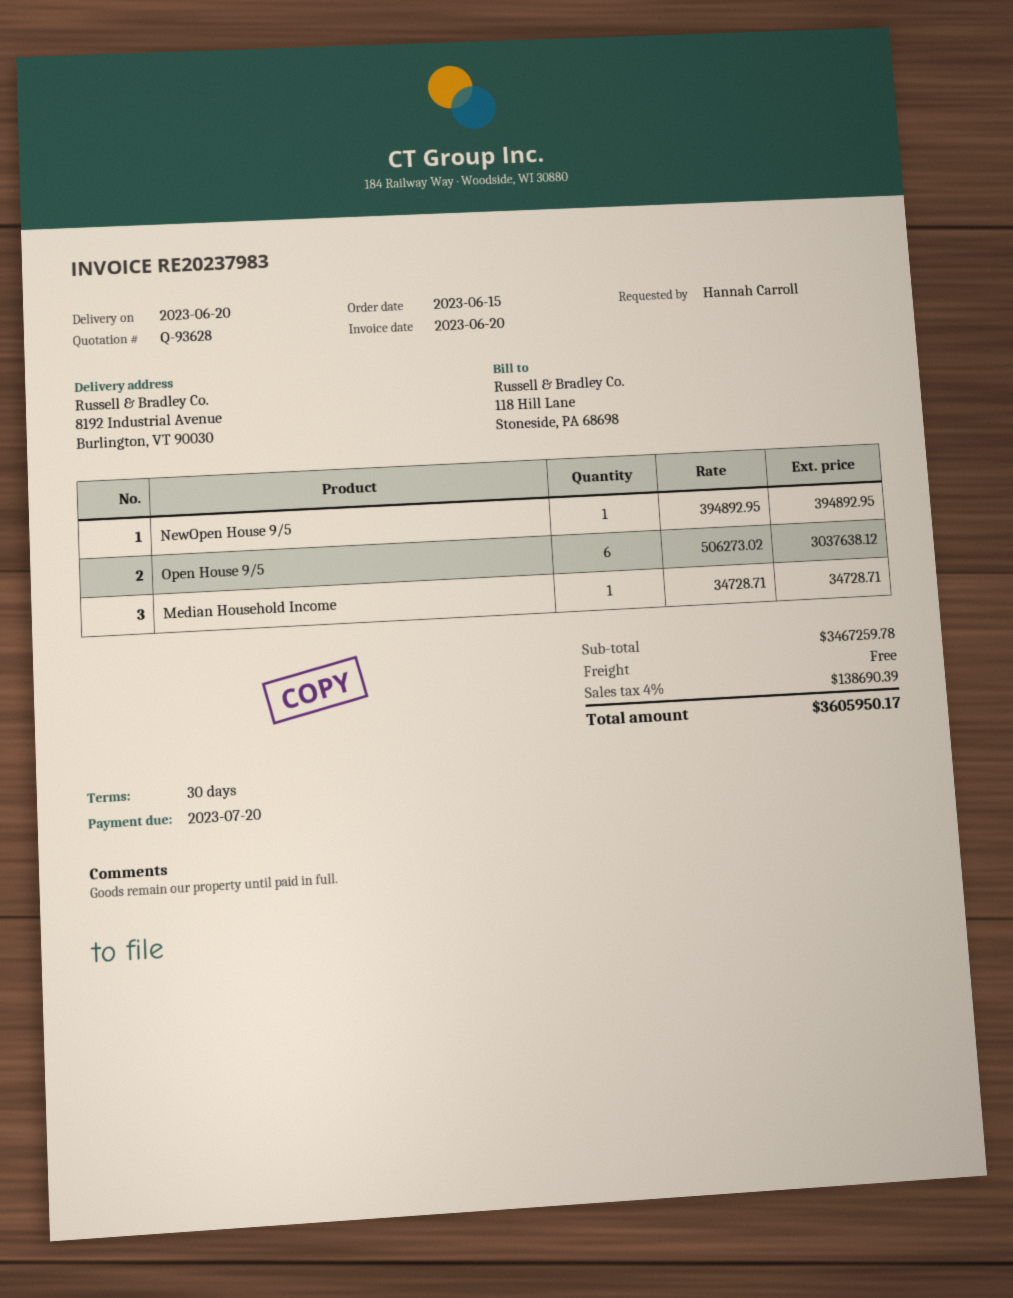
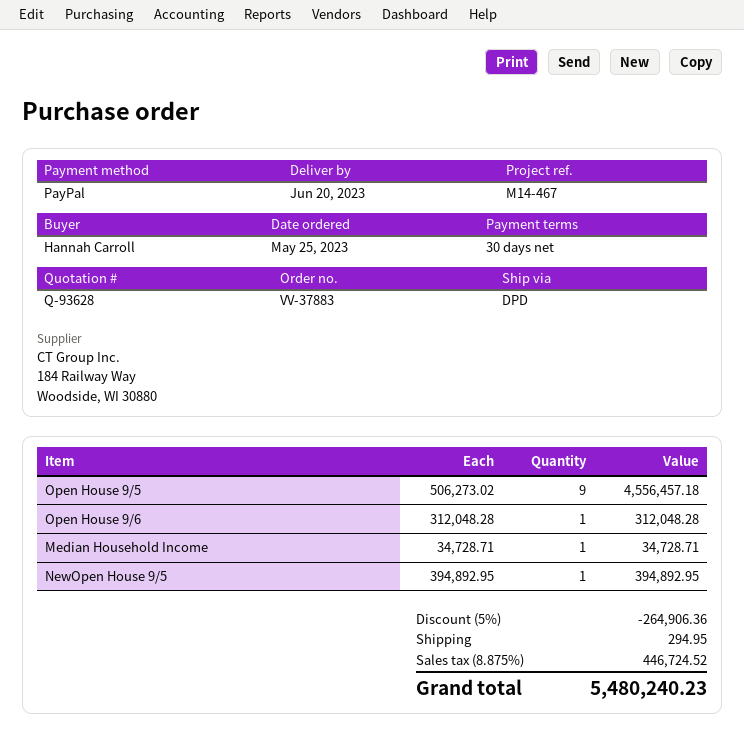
order date: 2023-06-15 -> 2023-05-25
Open House 9/5: 6 x 506273.02 = 3037638.12 -> 9 x 506273.02 = 4556457.18
Open House 9/6: none -> 1 x 312048.28 = 312048.28
discount: none -> 5% = 264906.36
shipping: 0.00 -> 294.95
tax: 4% = 138690.39 -> 8.875% = 446724.52
total: 3605950.17 -> 5480240.23

